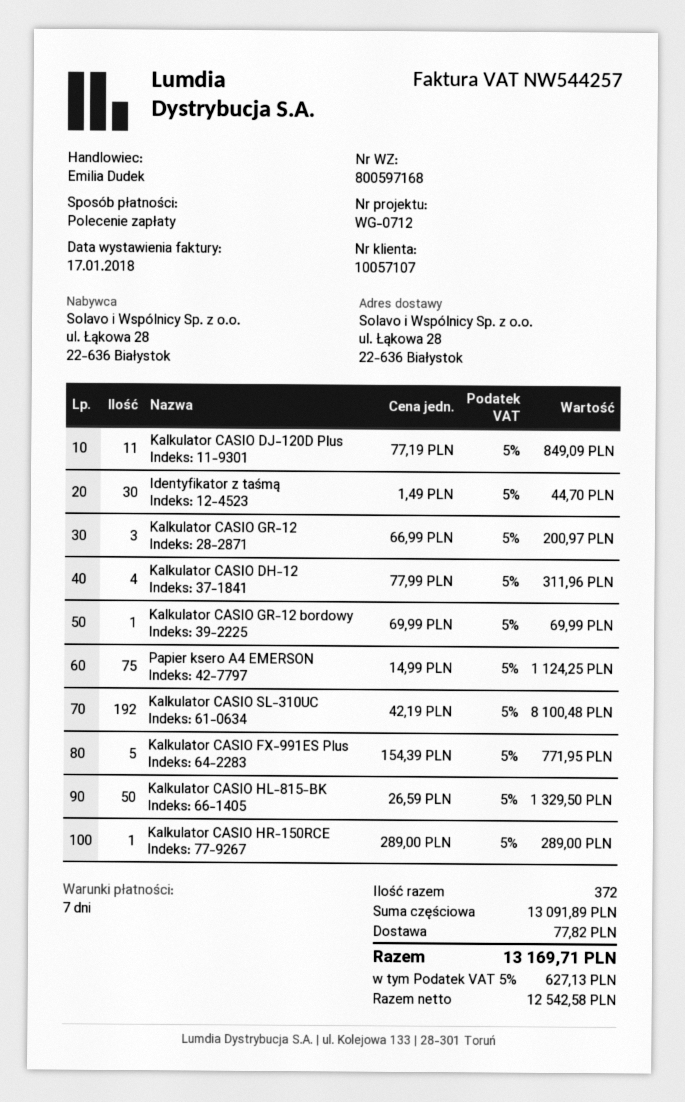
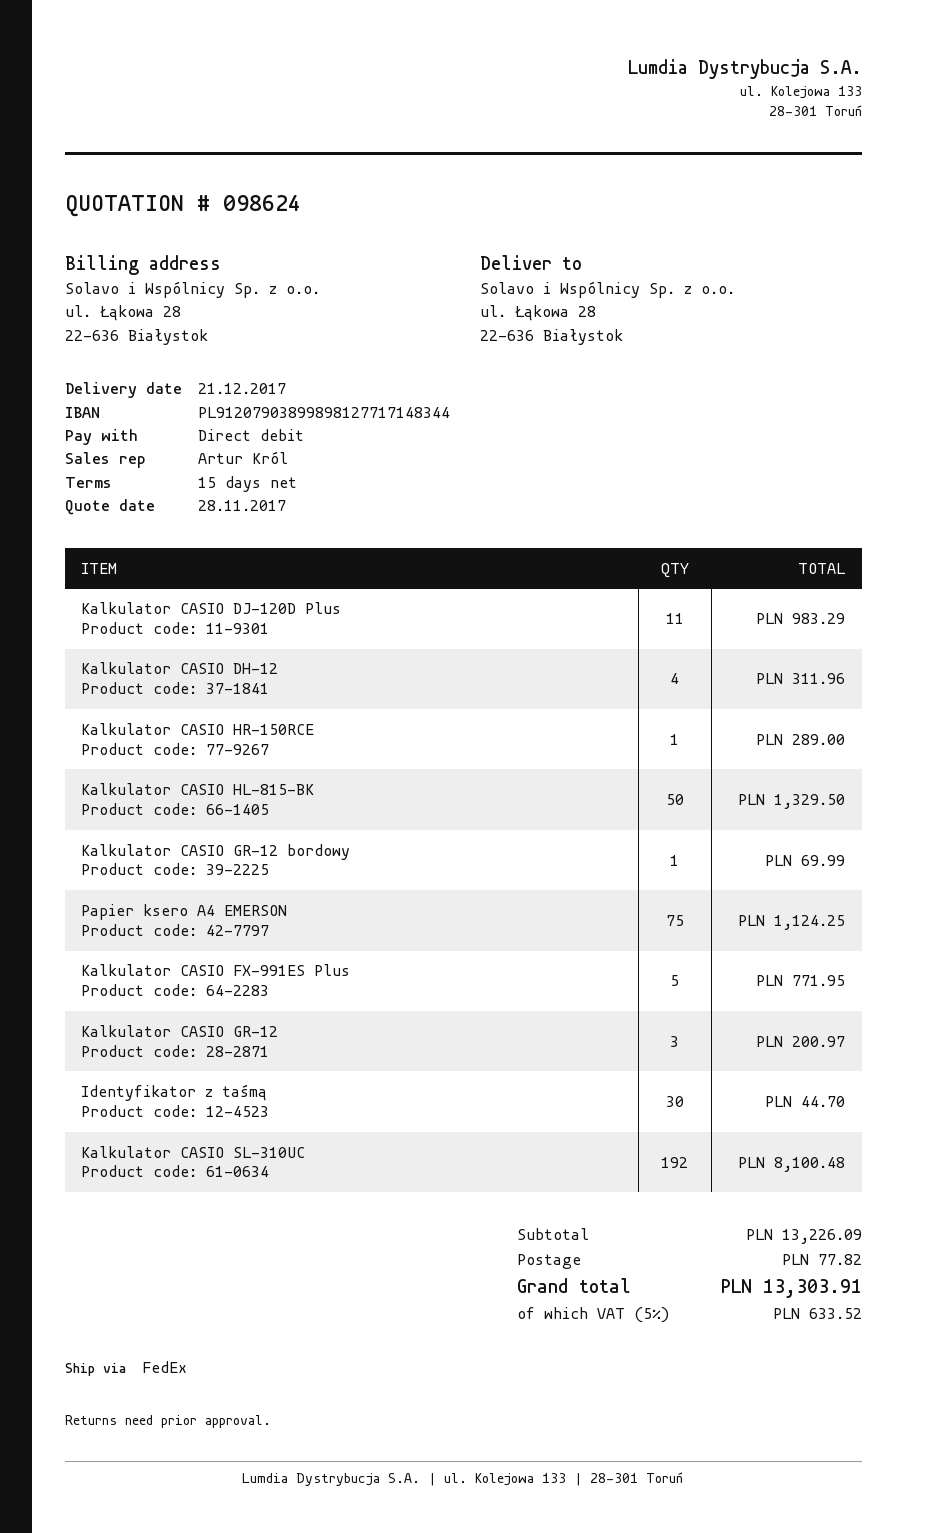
payment terms: 7 days -> 15 days
sales rep: Emilia Dudek -> Artur Król
Kalkulator CASIO DJ-120D Plus: 11 for 849.09 -> 11 for 983.29
subtotal: 13091.89 -> 13226.09
tax: 5% = 627.13 -> 5% = 633.52
total: 13169.71 -> 13303.91

